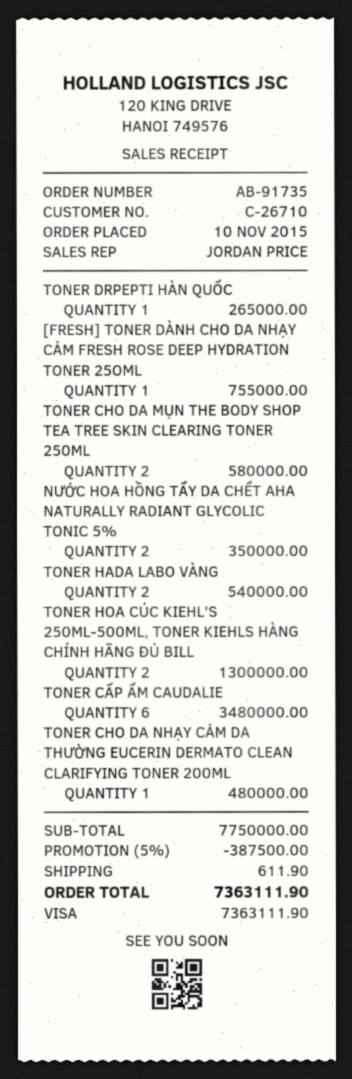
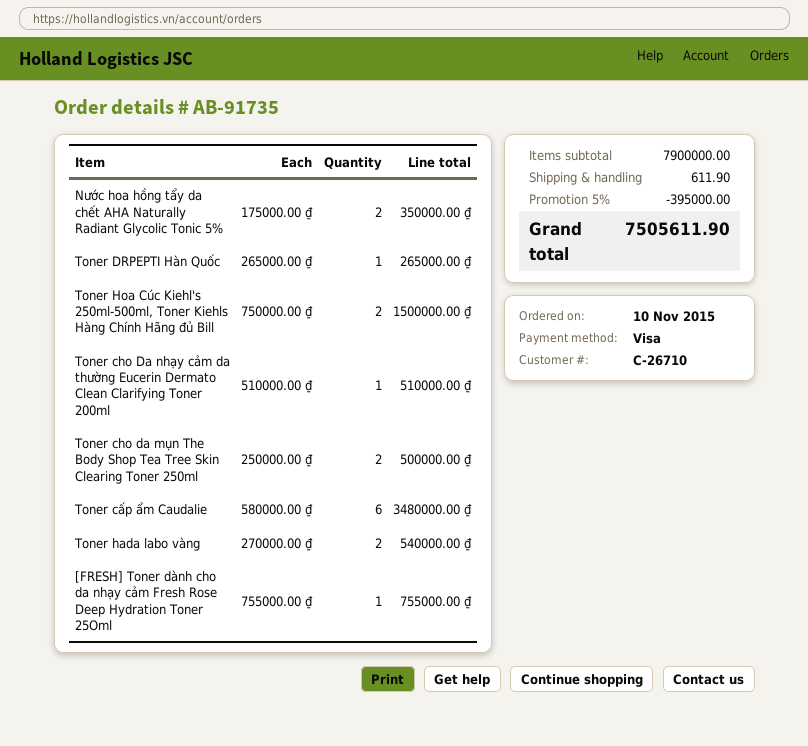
TONER CHO DA MỤN THE BODY SHOP TEA TREE SKIN CLEARING TONER 250ML: 2 for 580000.00 -> 2 for 500000.00
TONER HOA CÚC KIEHL'S 250ML-500ML, TONER KIEHLS HÀNG CHÍNH HÃNG ĐỦ BILL: 2 for 1300000.00 -> 2 for 1500000.00
TONER CHO DA NHẠY CẢM DA THƯỜNG EUCERIN DERMATO CLEAN CLARIFYING TONER 200ML: 1 for 480000.00 -> 1 for 510000.00
subtotal: 7750000.00 -> 7900000.00
discount: 5% = 387500.00 -> 5% = 395000.00
total: 7363111.90 -> 7505611.90

